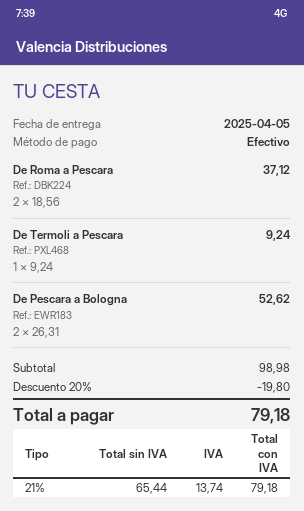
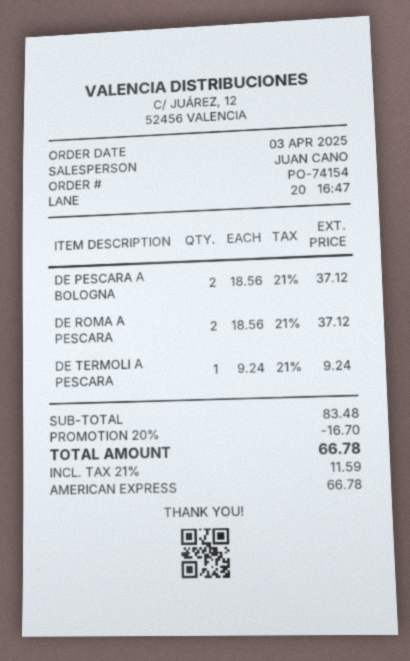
payment method: cash -> American Express
De Pescara a Bologna: 2 x 26.31 = 52.62 -> 2 x 18.56 = 37.12
subtotal: 98.98 -> 83.48
discount: 20% = 19.80 -> 20% = 16.70
tax: 21% = 13.74 -> 21% = 11.59
total: 79.18 -> 66.78

